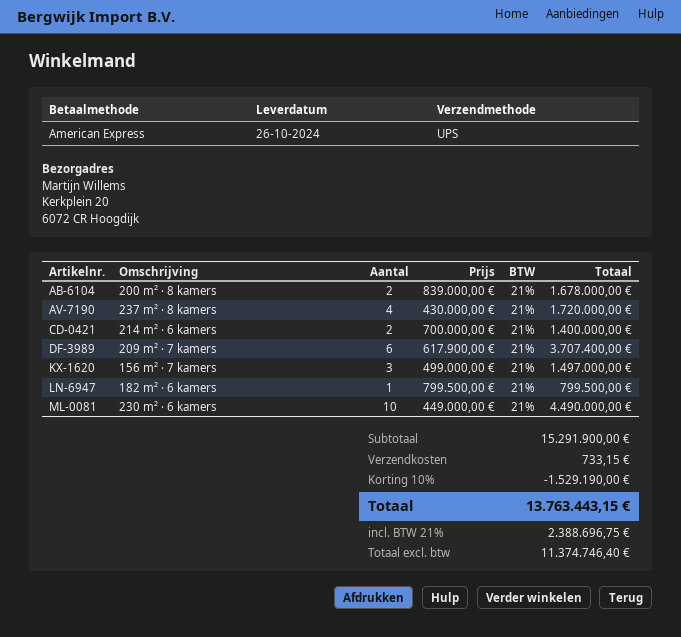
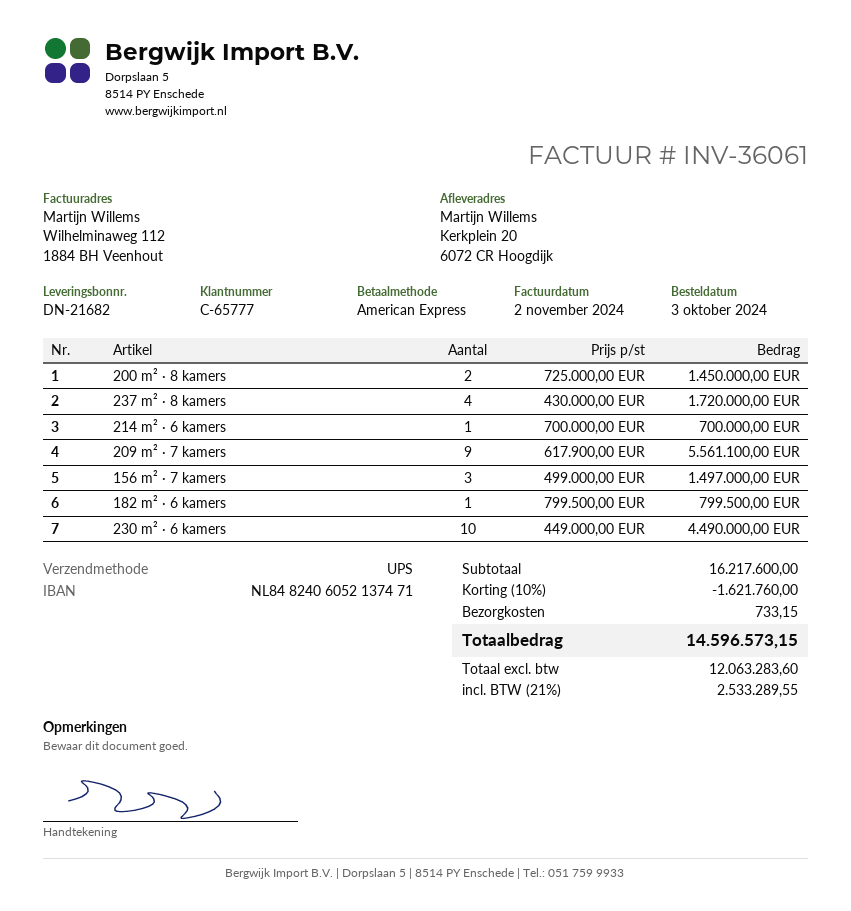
200 m² · 8 kamers: 2 x 839000.00 = 1678000.00 -> 2 x 725000.00 = 1450000.00
214 m² · 6 kamers: 2 x 700000.00 = 1400000.00 -> 1 x 700000.00 = 700000.00
209 m² · 7 kamers: 6 x 617900.00 = 3707400.00 -> 9 x 617900.00 = 5561100.00
subtotal: 15291900.00 -> 16217600.00
discount: 10% = 1529190.00 -> 10% = 1621760.00
net: 11374746.40 -> 12063283.60
tax: 21% = 2388696.75 -> 21% = 2533289.55
total: 13763443.15 -> 14596573.15

